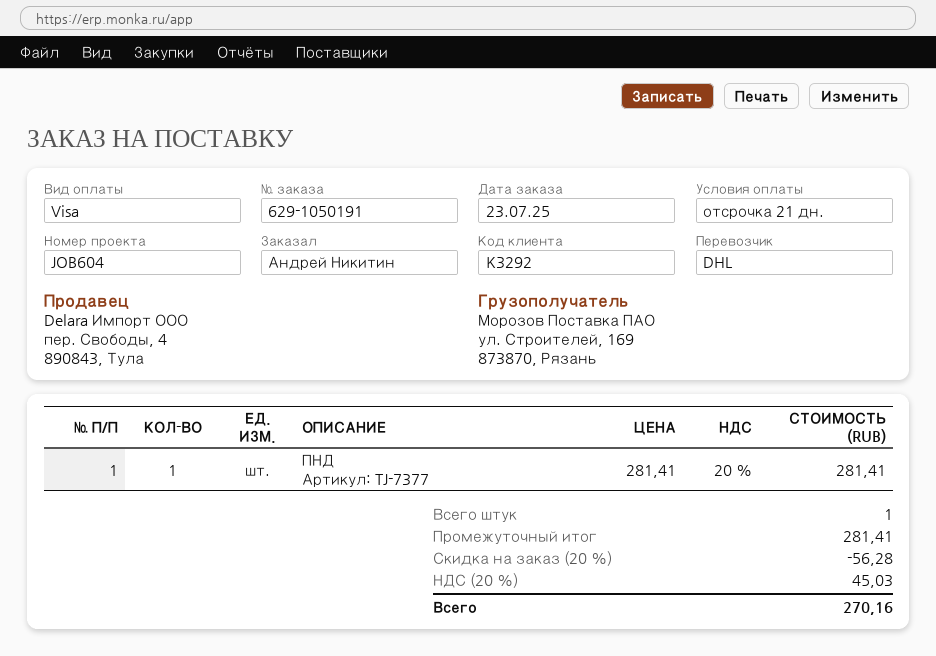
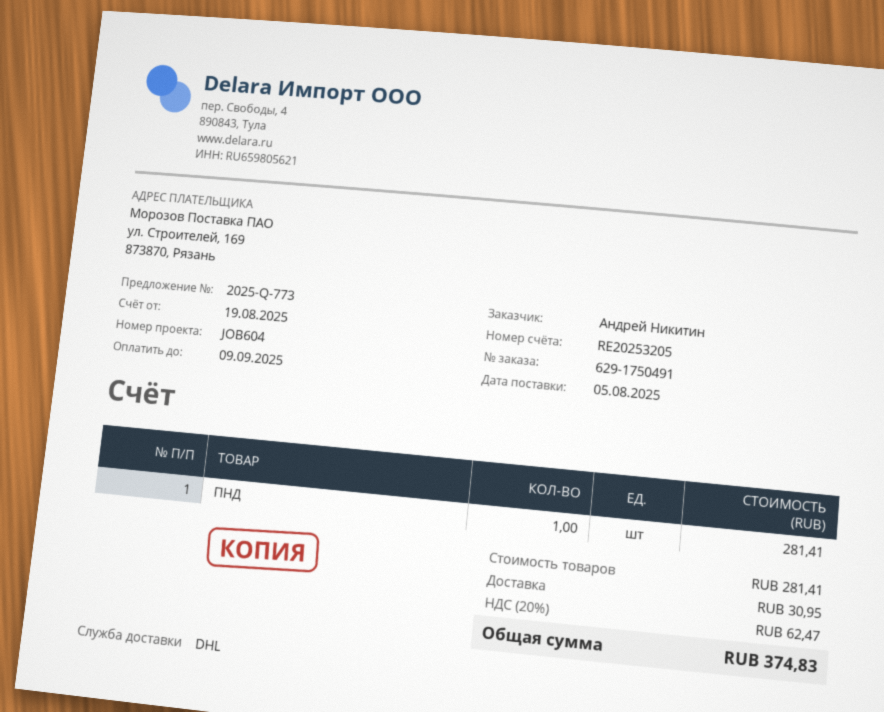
order number: 629-1050191 -> 629-1750491
discount: 20% = 56.28 -> none
shipping: none -> 30.95
tax: 20% = 45.03 -> 20% = 62.47
total: 270.16 -> 374.83

